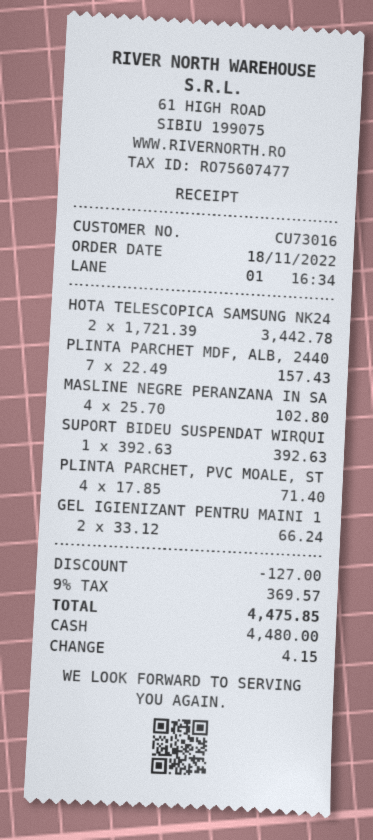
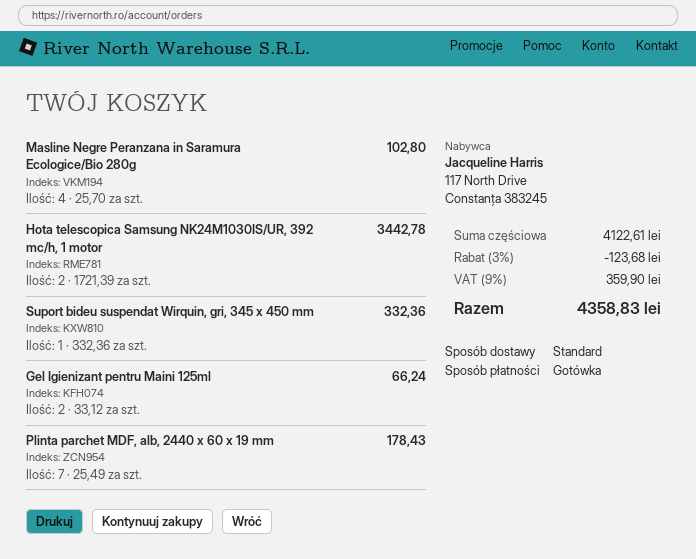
PLINTA PARCHET MDF, ALB, 2440: 7 x 22.49 = 157.43 -> 7 x 25.49 = 178.43
SUPORT BIDEU SUSPENDAT WIRQUI: 1 x 392.63 = 392.63 -> 1 x 332.36 = 332.36
PLINTA PARCHET, PVC MOALE, ST: 4 x 17.85 = 71.40 -> none
discount: 127.00 -> 123.68
tax: 9% = 369.57 -> 9% = 359.90
total: 4475.85 -> 4358.83

